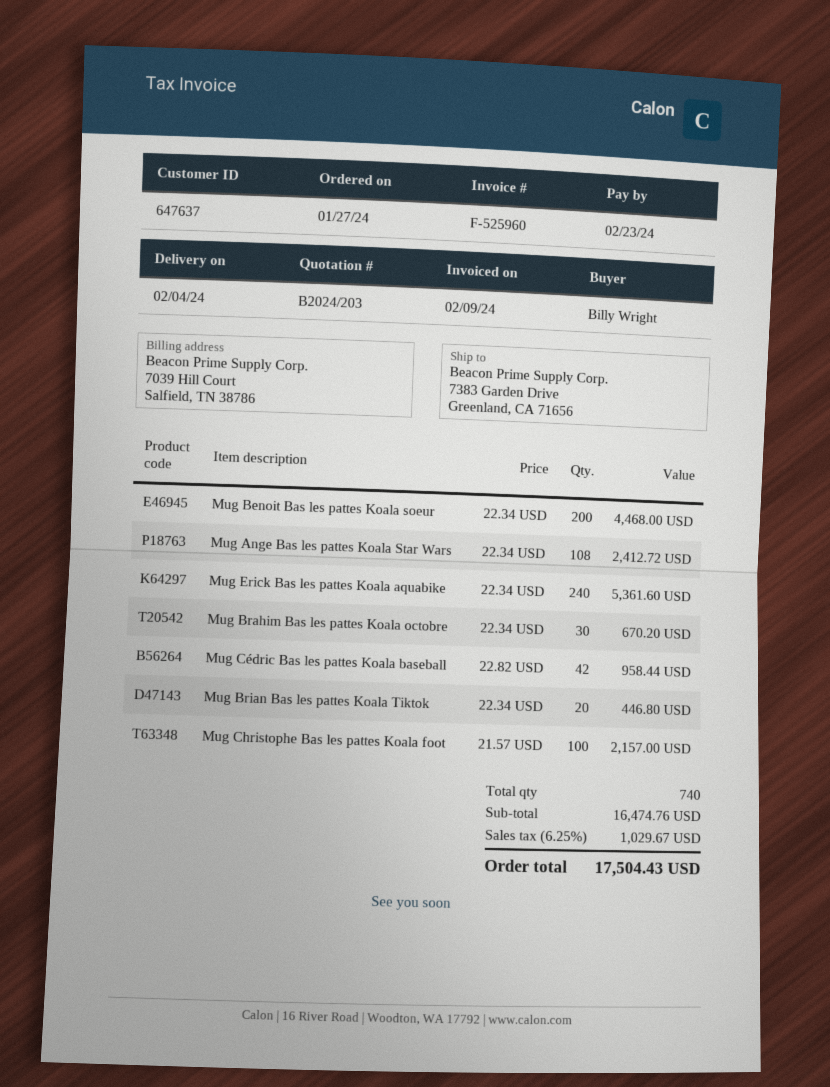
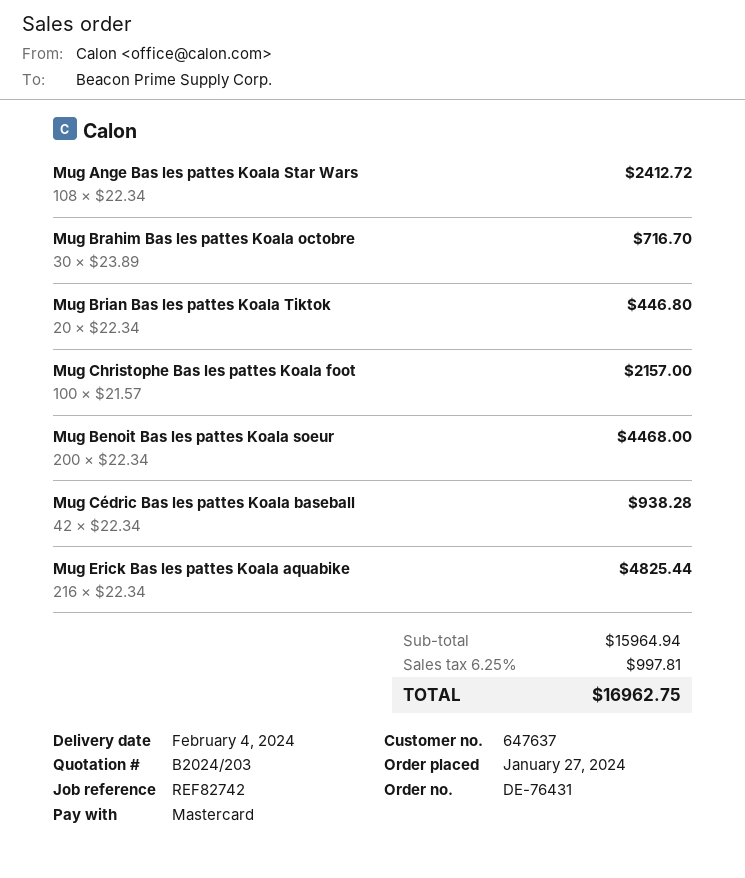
Mug Erick Bas les pattes Koala aquabike: 240 x 22.34 = 5361.60 -> 216 x 22.34 = 4825.44
Mug Brahim Bas les pattes Koala octobre: 30 x 22.34 = 670.20 -> 30 x 23.89 = 716.70
Mug Cédric Bas les pattes Koala baseball: 42 x 22.82 = 958.44 -> 42 x 22.34 = 938.28
subtotal: 16474.76 -> 15964.94
tax: 6.25% = 1029.67 -> 6.25% = 997.81
total: 17504.43 -> 16962.75

